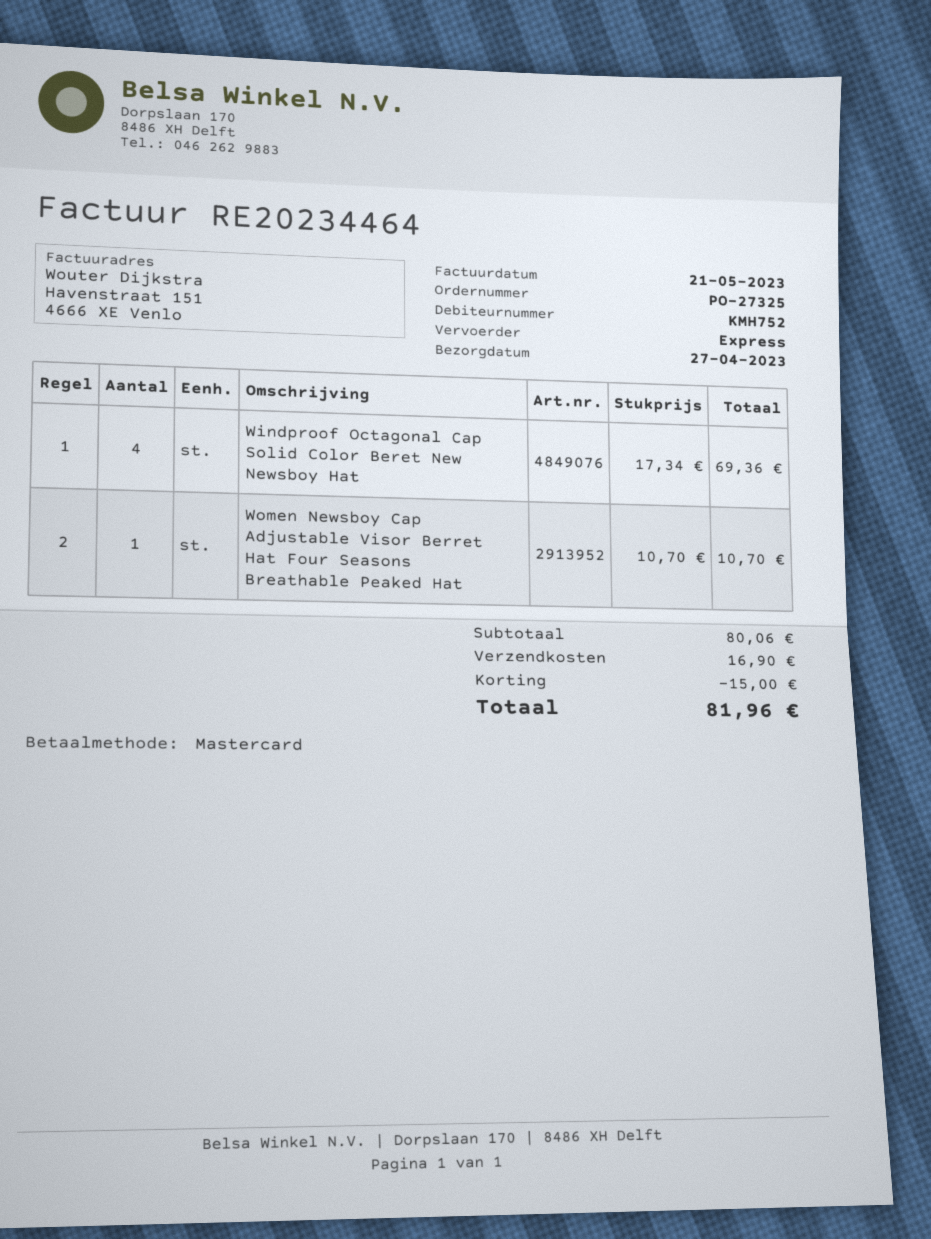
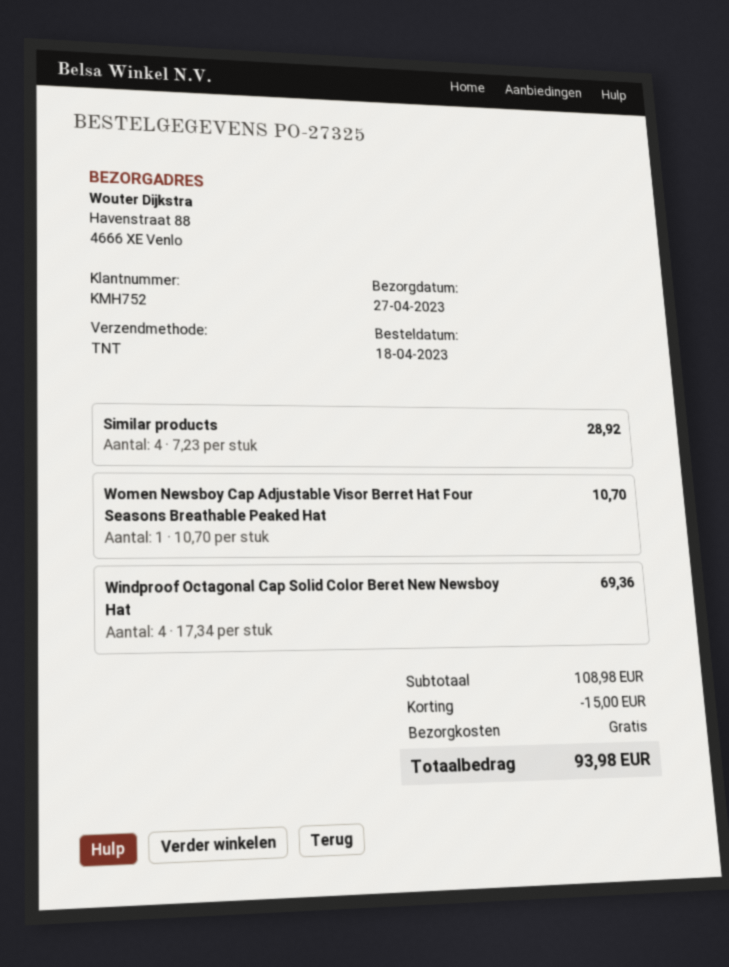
shipping method: express -> TNT
Similar products: none -> 4 x 7.23 = 28.92
subtotal: 80.06 -> 108.98
shipping: 16.90 -> 0.00
total: 81.96 -> 93.98

